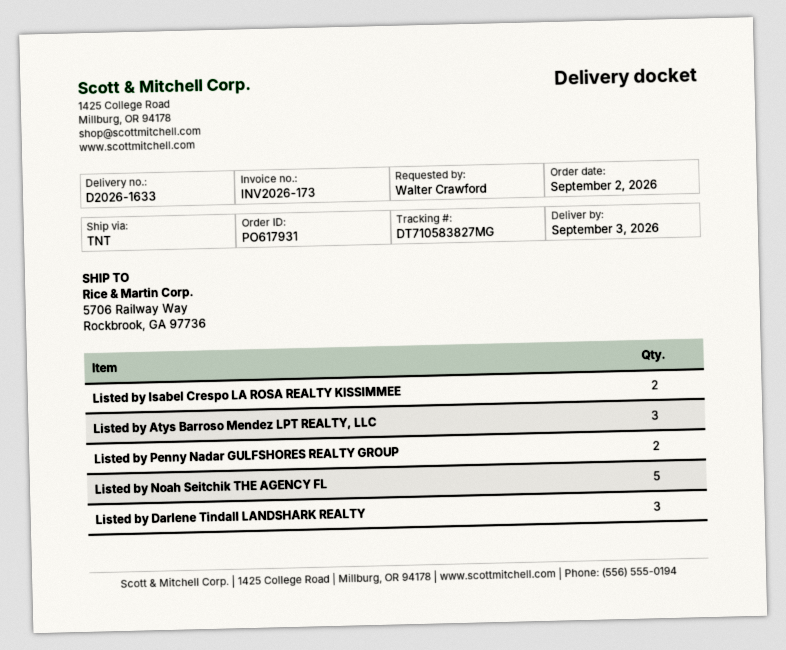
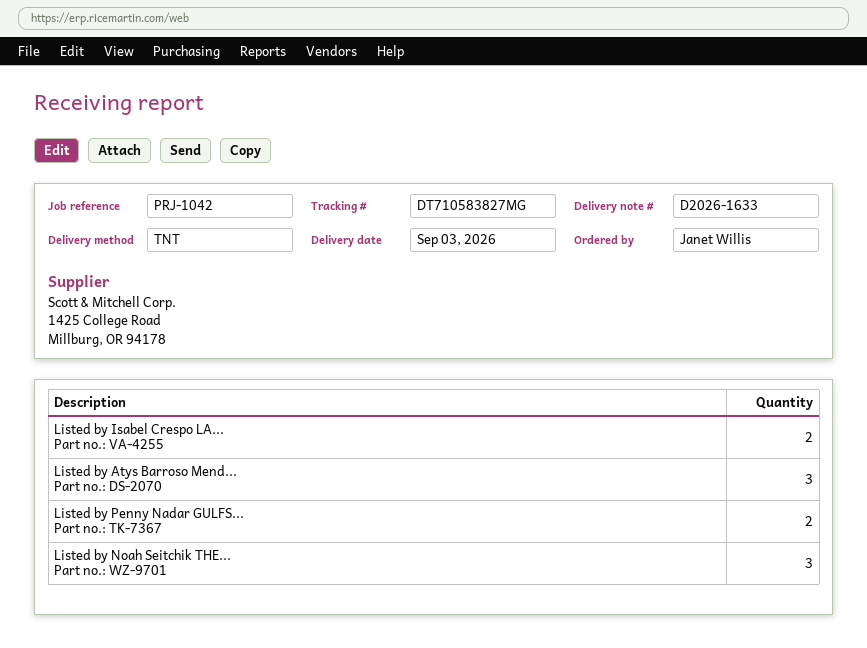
ordered by: Walter Crawford -> Janet Willis
Listed by Noah Seitchik THE AGENCY FL: 5 -> 3
Listed by Darlene Tindall LANDSHARK REALTY: 3 -> none

